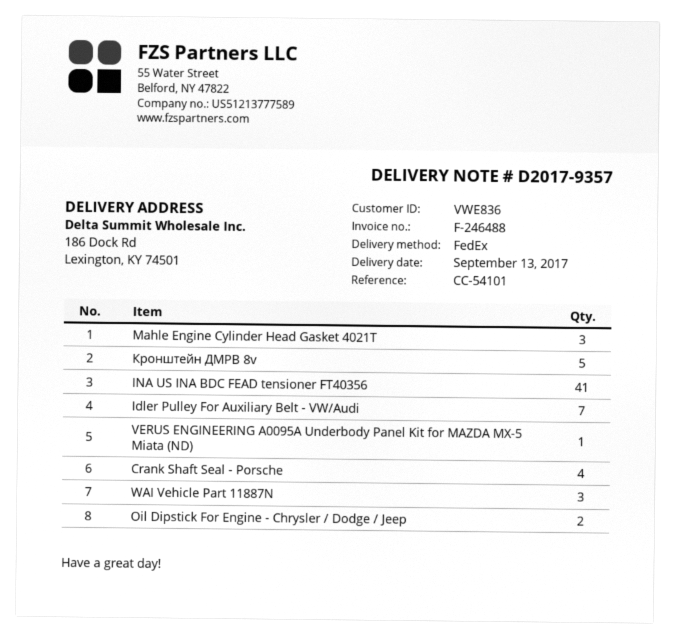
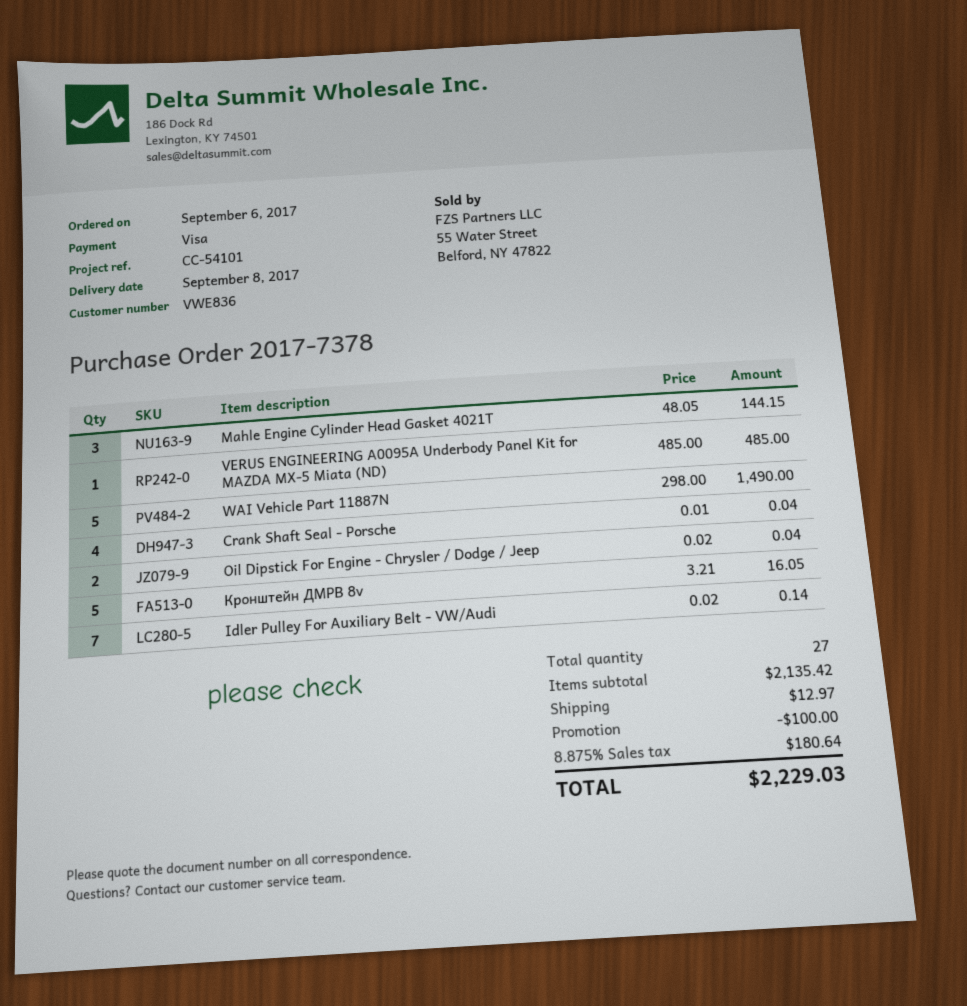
delivery date: 2017-09-13 -> 2017-09-08
INA US INA BDC FEAD tensioner FT40356: 41 -> none
WAI Vehicle Part 11887N: 3 -> 5

